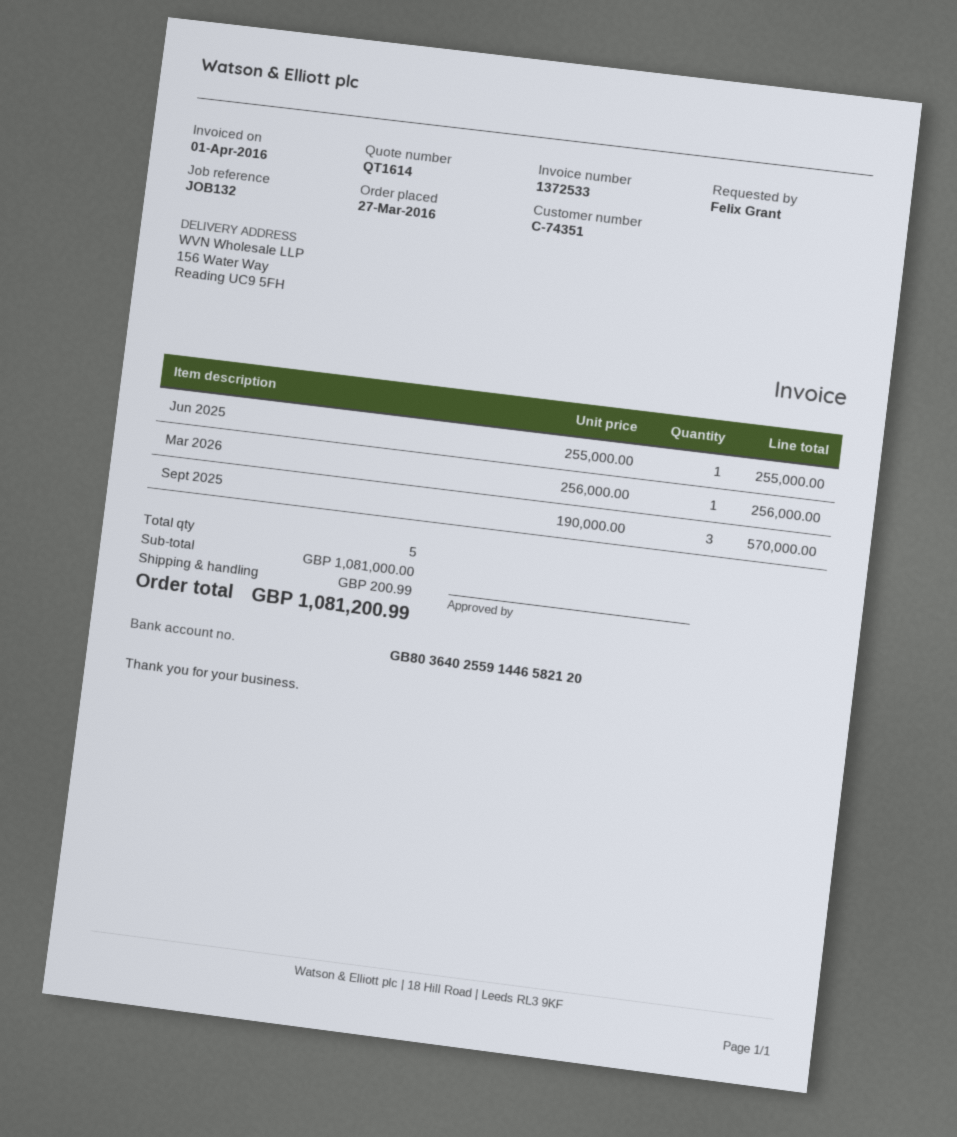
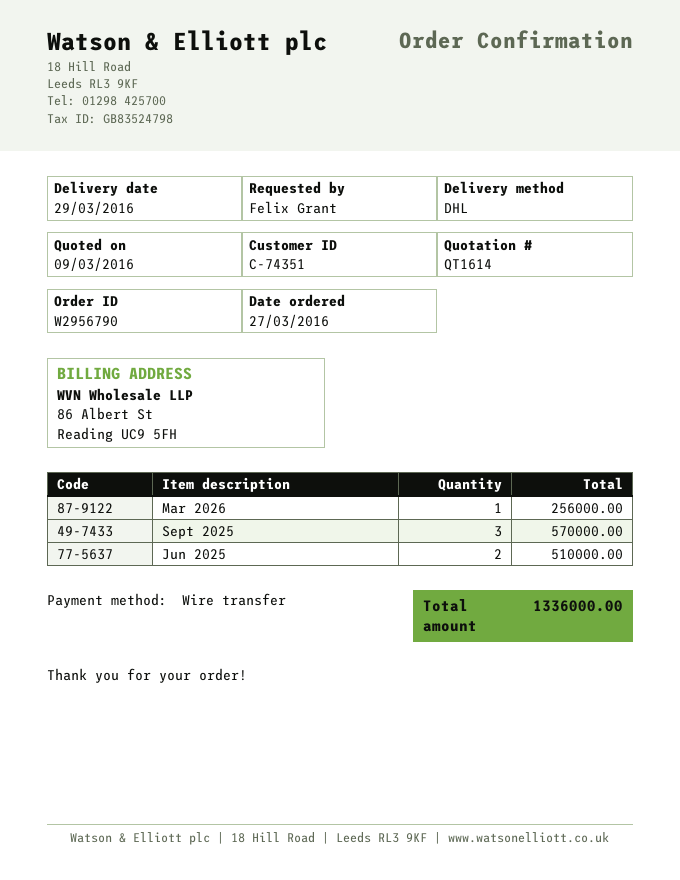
Jun 2025: 1 for 255000.00 -> 2 for 510000.00
shipping: 200.99 -> none
total: 1081200.99 -> 1336000.00

